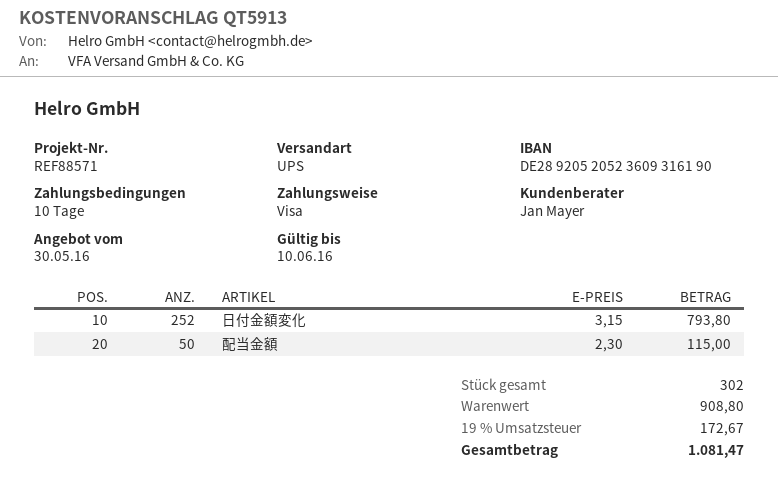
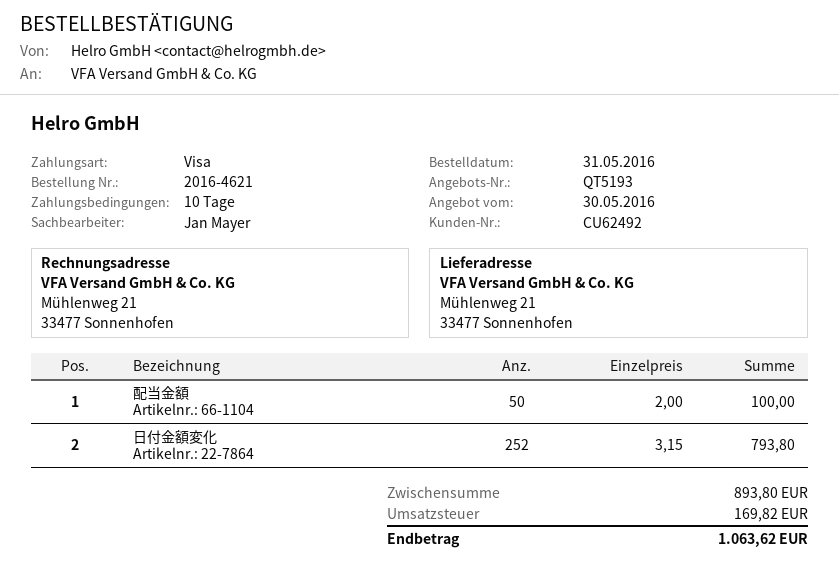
quote number: QT5913 -> QT5193
配当金額: 50 x 2.30 = 115.00 -> 50 x 2.00 = 100.00
subtotal: 908.80 -> 893.80
tax: 172.67 -> 169.82
total: 1081.47 -> 1063.62

